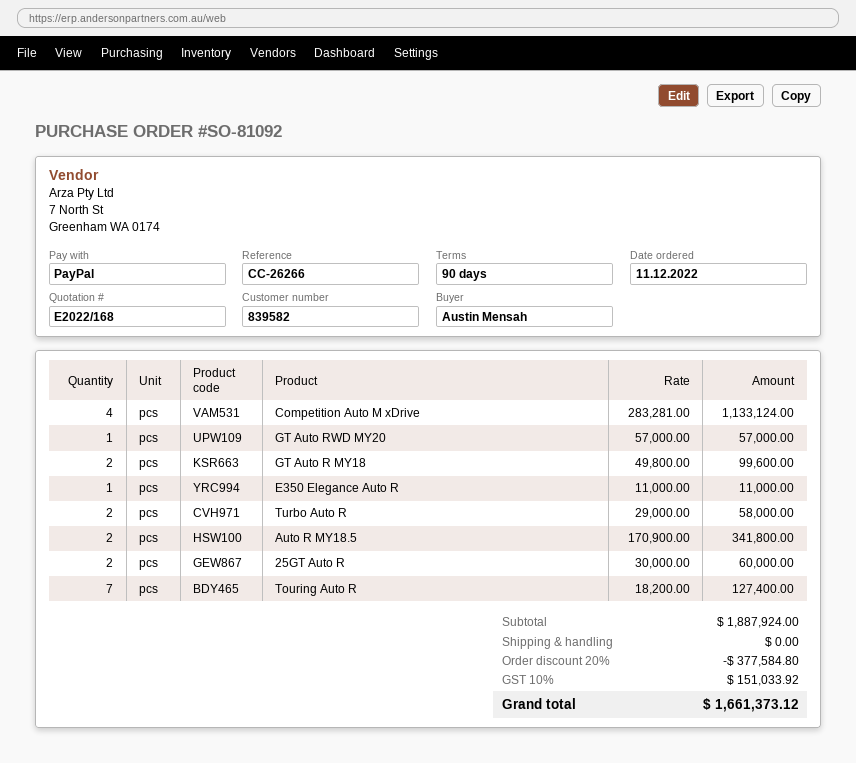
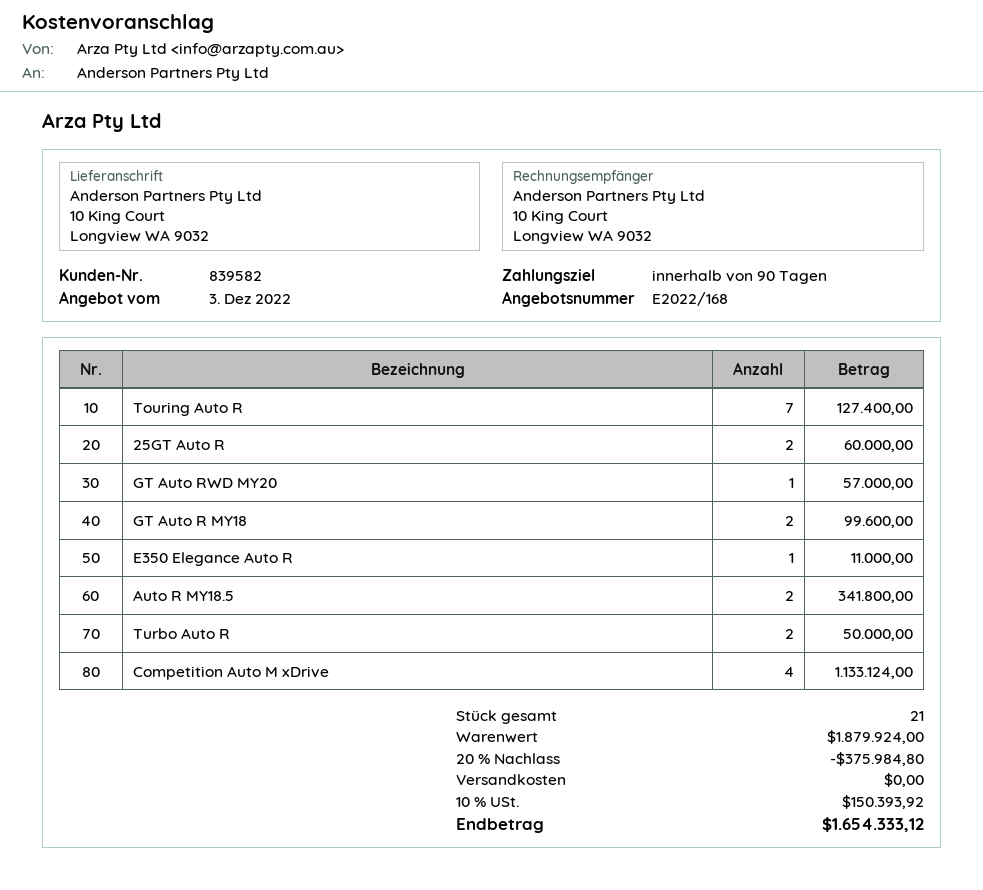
Turbo Auto R: 2 for 58000.00 -> 2 for 50000.00
subtotal: 1887924.00 -> 1879924.00
discount: 20% = 377584.80 -> 20% = 375984.80
tax: 10% = 151033.92 -> 10% = 150393.92
total: 1661373.12 -> 1654333.12

